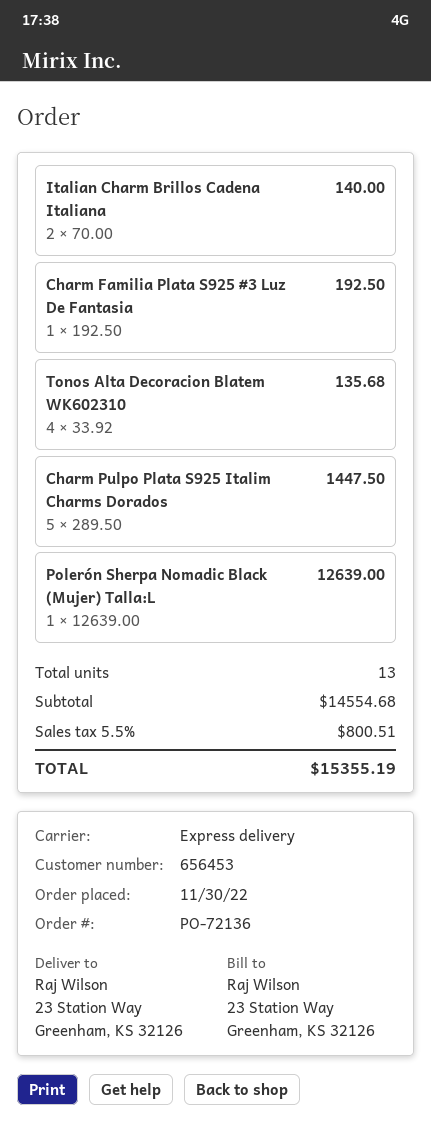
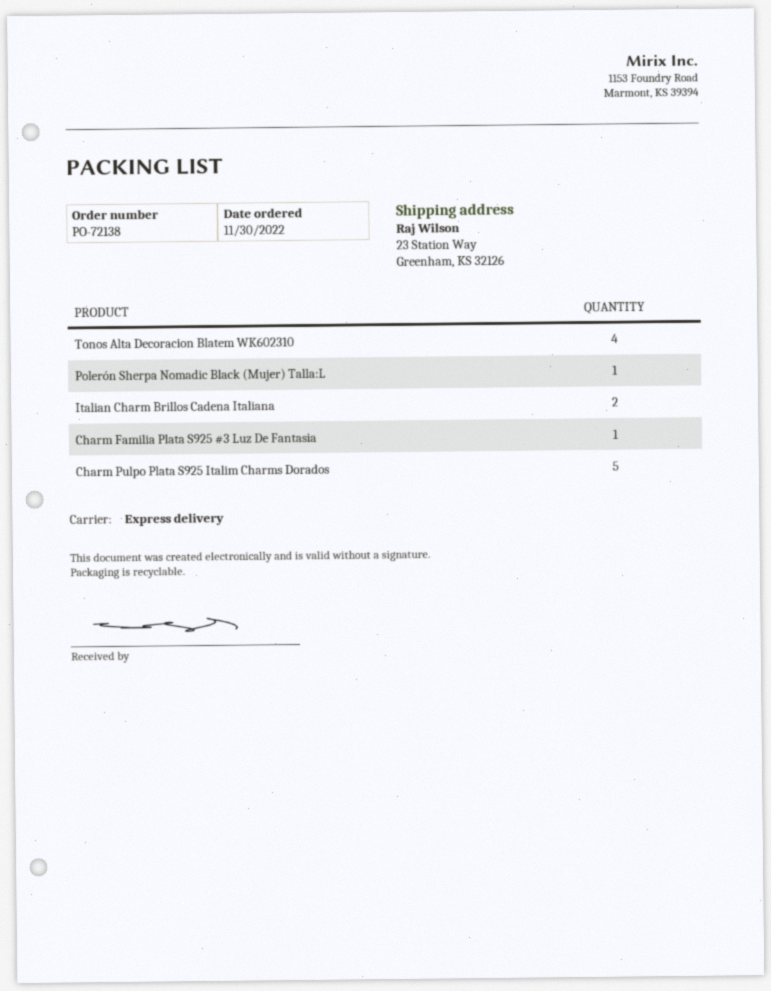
order number: PO-72136 -> PO-72138

